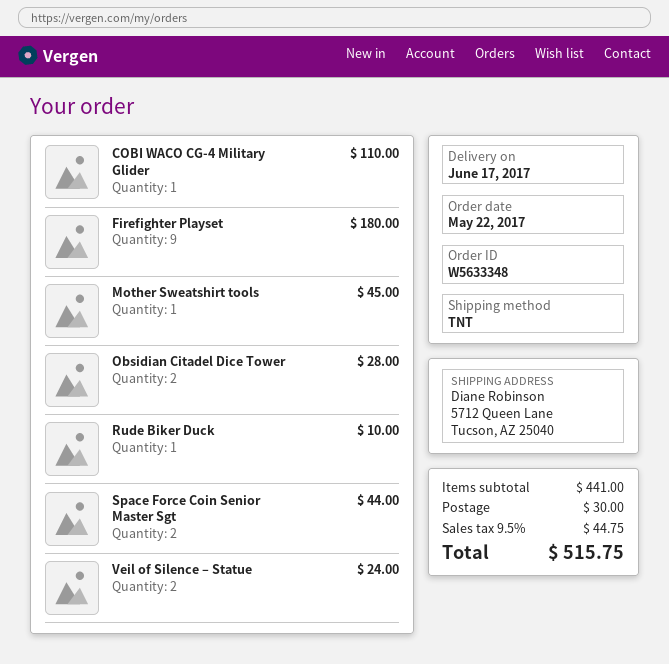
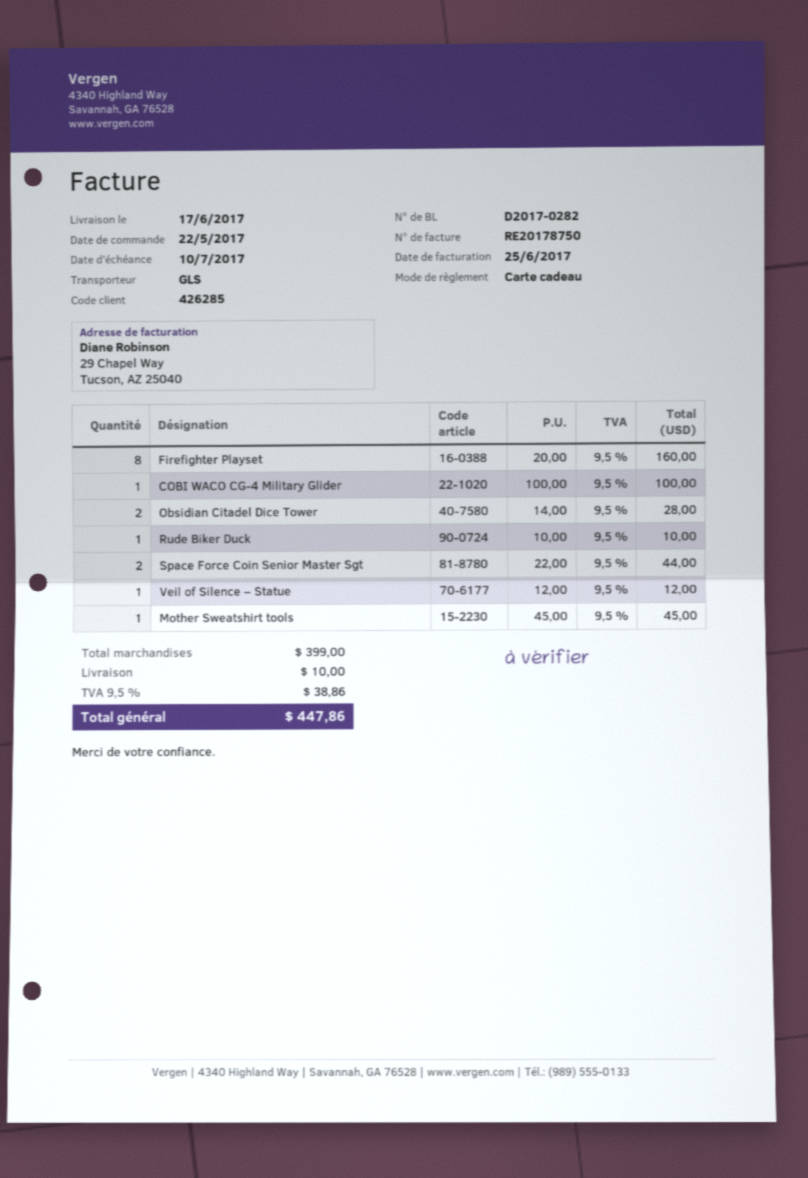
shipping method: TNT -> GLS
COBI WACO CG-4 Military Glider: 1 for 110.00 -> 1 for 100.00
Firefighter Playset: 9 for 180.00 -> 8 for 160.00
Veil of Silence – Statue: 2 for 24.00 -> 1 for 12.00
subtotal: 441.00 -> 399.00
shipping: 30.00 -> 10.00
tax: 9.5% = 44.75 -> 9.5% = 38.86
total: 515.75 -> 447.86

